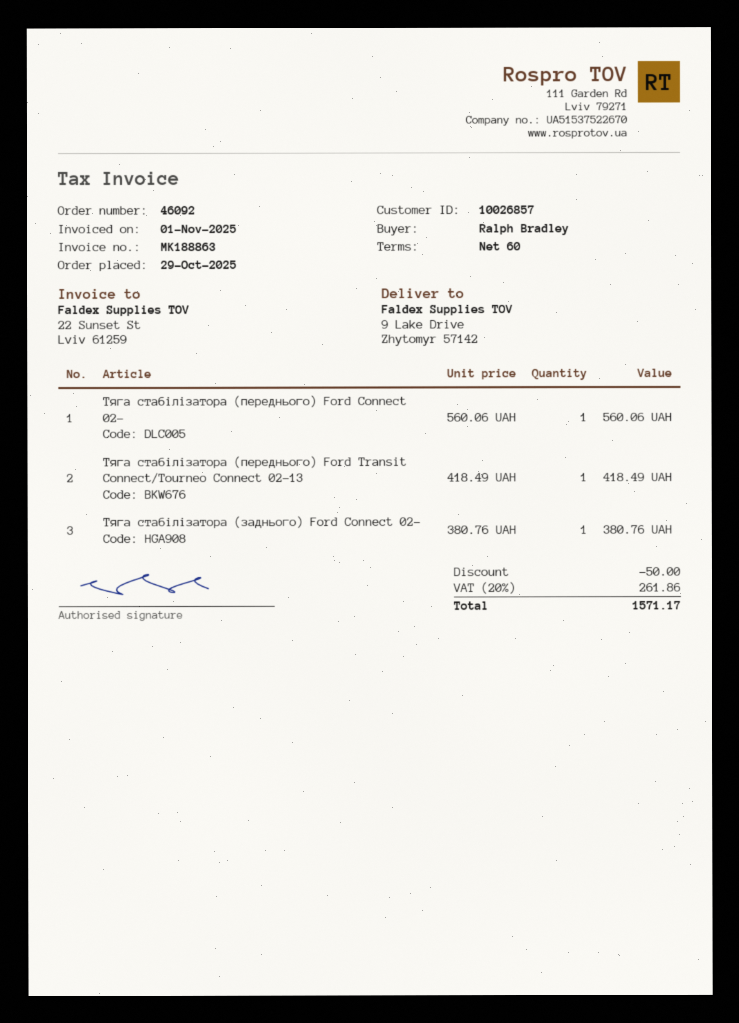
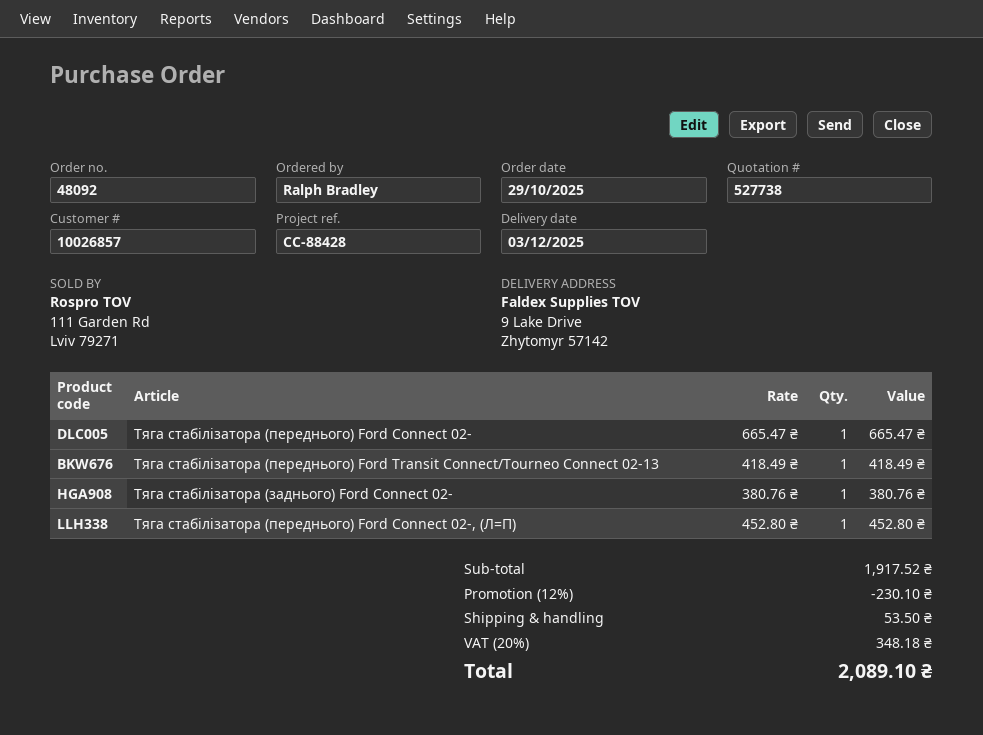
order number: 46092 -> 48092
Тяга стабілізатора (переднього) Ford Connect 02-: 1 x 560.06 = 560.06 -> 1 x 665.47 = 665.47
Тяга стабілізатора (переднього) Ford Connect 02-, (Л=П): none -> 1 x 452.80 = 452.80
discount: 50.00 -> 230.10
shipping: none -> 53.50
tax: 20% = 261.86 -> 20% = 348.18
total: 1571.17 -> 2089.10

